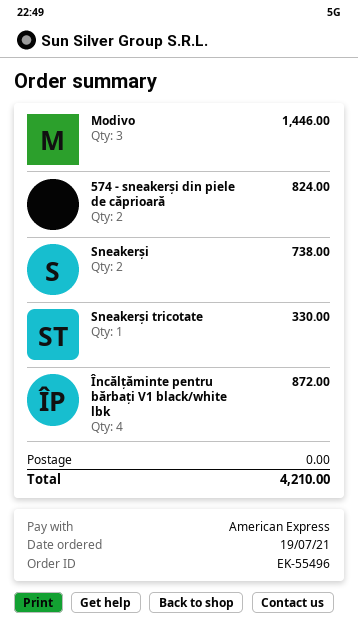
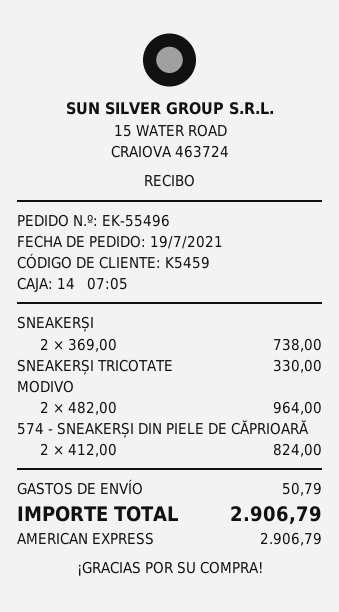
Modivo: 3 for 1446.00 -> 2 for 964.00
Încălțăminte pentru bărbați V1 black/white lbk: 4 for 872.00 -> none
shipping: 0.00 -> 50.79
total: 4210.00 -> 2906.79

